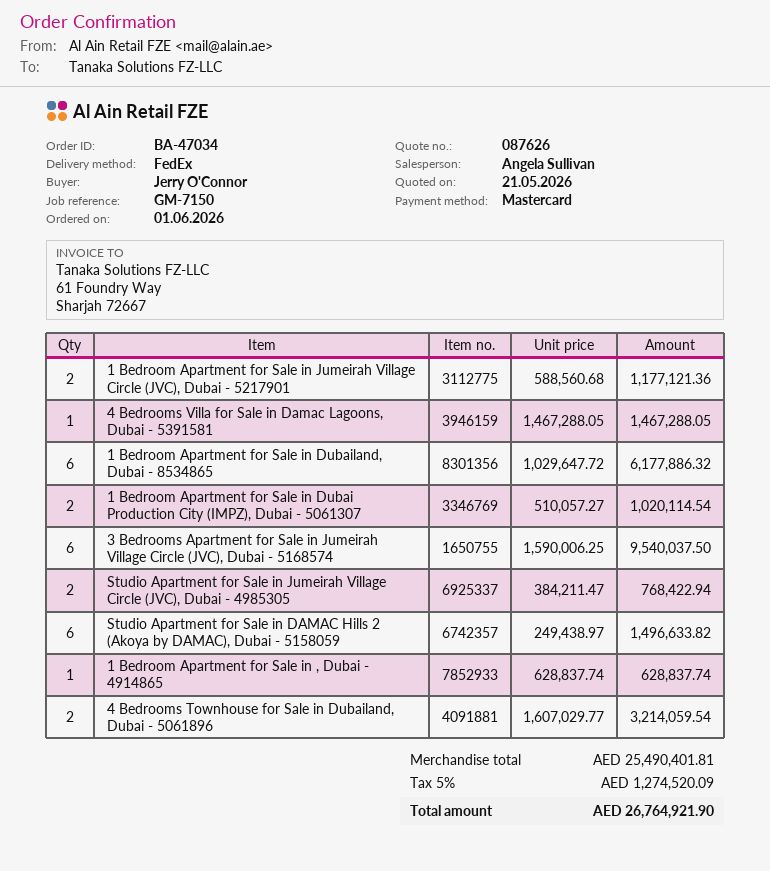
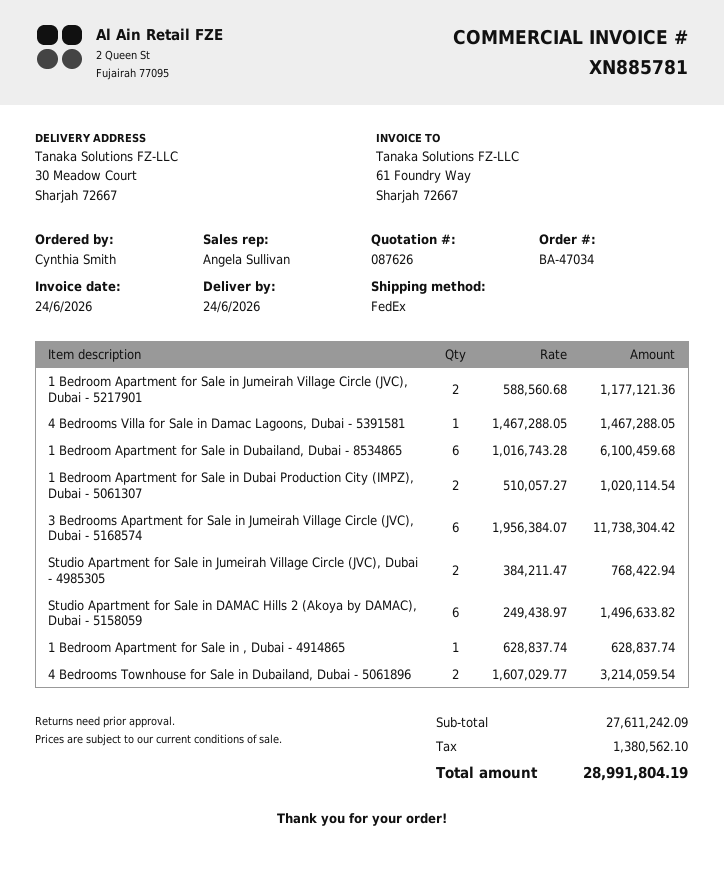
ordered by: Jerry O'Connor -> Cynthia Smith
1 Bedroom Apartment for Sale in Dubailand, Dubai - 8534865: 6 x 1029647.72 = 6177886.32 -> 6 x 1016743.28 = 6100459.68
3 Bedrooms Apartment for Sale in Jumeirah Village Circle (JVC), Dubai - 5168574: 6 x 1590006.25 = 9540037.50 -> 6 x 1956384.07 = 11738304.42
subtotal: 25490401.81 -> 27611242.09
tax: 1274520.09 -> 1380562.10
total: 26764921.90 -> 28991804.19

